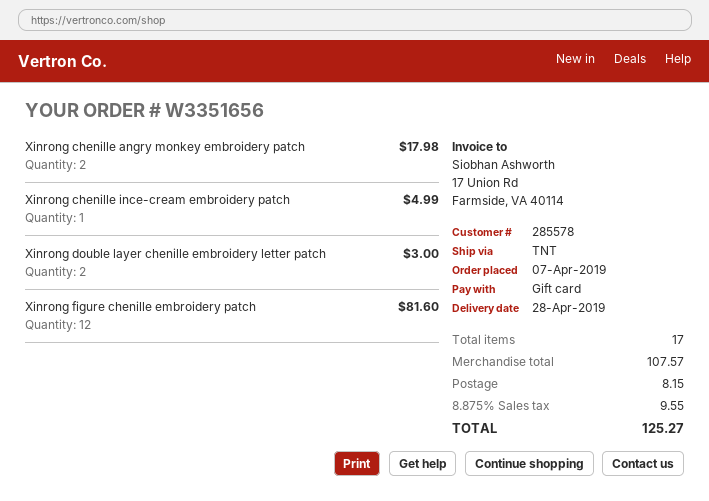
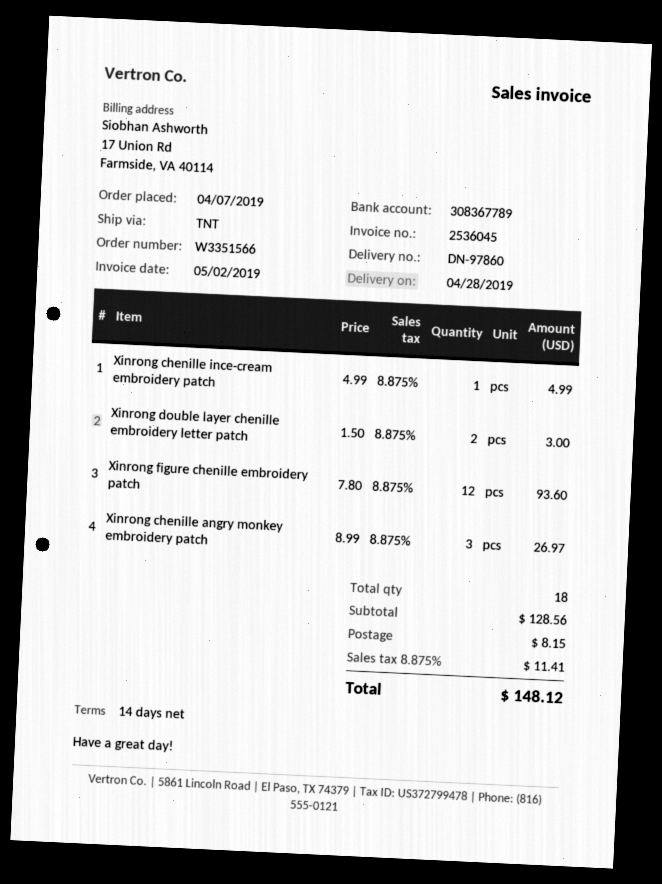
order number: W3351656 -> W3351566
Xinrong chenille angry monkey embroidery patch: 2 for 17.98 -> 3 for 26.97
Xinrong figure chenille embroidery patch: 12 for 81.60 -> 12 for 93.60
total quantity: 17 -> 18
subtotal: 107.57 -> 128.56
tax: 8.875% = 9.55 -> 8.875% = 11.41
total: 125.27 -> 148.12

